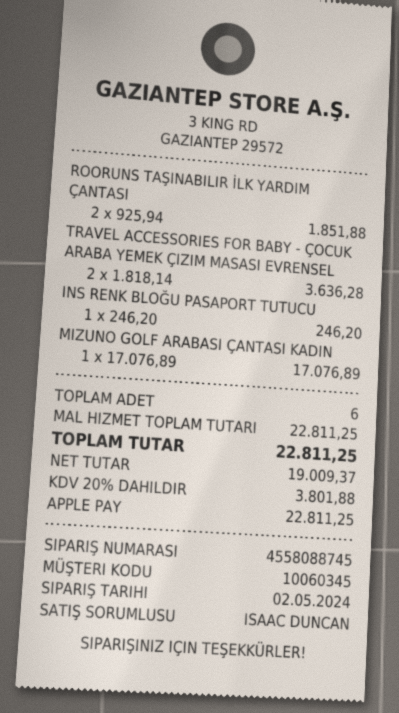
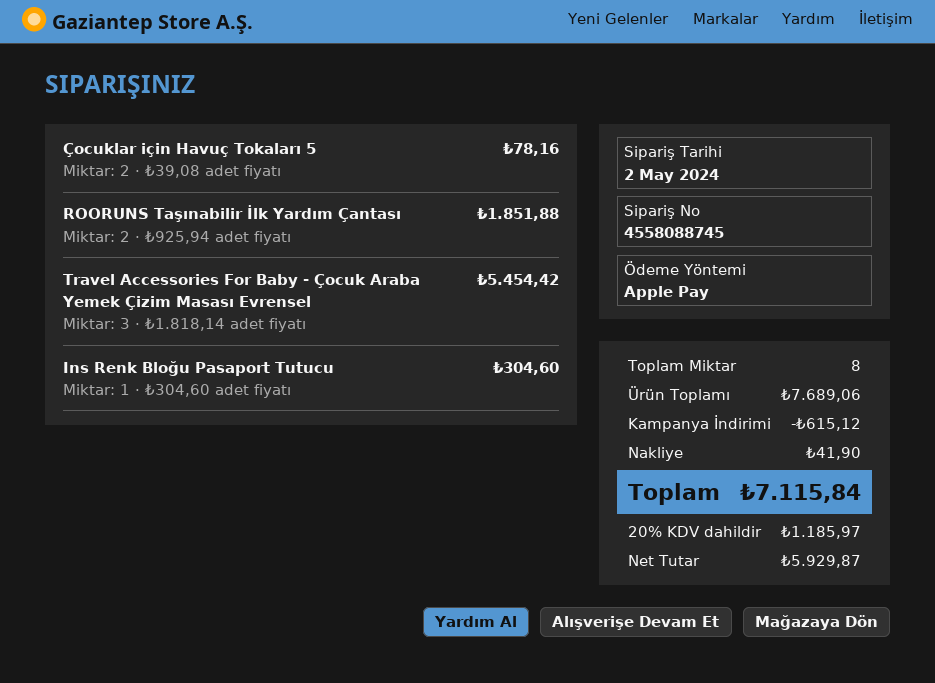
TRAVEL ACCESSORIES FOR BABY - ÇOCUK ARABA YEMEK ÇIZIM MASASI EVRENSEL: 2 x 1818.14 = 3636.28 -> 3 x 1818.14 = 5454.42
INS RENK BLOĞU PASAPORT TUTUCU: 1 x 246.20 = 246.20 -> 1 x 304.60 = 304.60
MIZUNO GOLF ARABASI ÇANTASI KADIN: 1 x 17076.89 = 17076.89 -> none
Çocuklar için Havuç Tokaları 5: none -> 2 x 39.08 = 78.16
total quantity: 6 -> 8
subtotal: 22811.25 -> 7689.06
discount: none -> 615.12
shipping: none -> 41.90
net: 19009.37 -> 5929.87
tax: 20% = 3801.88 -> 20% = 1185.97
total: 22811.25 -> 7115.84

